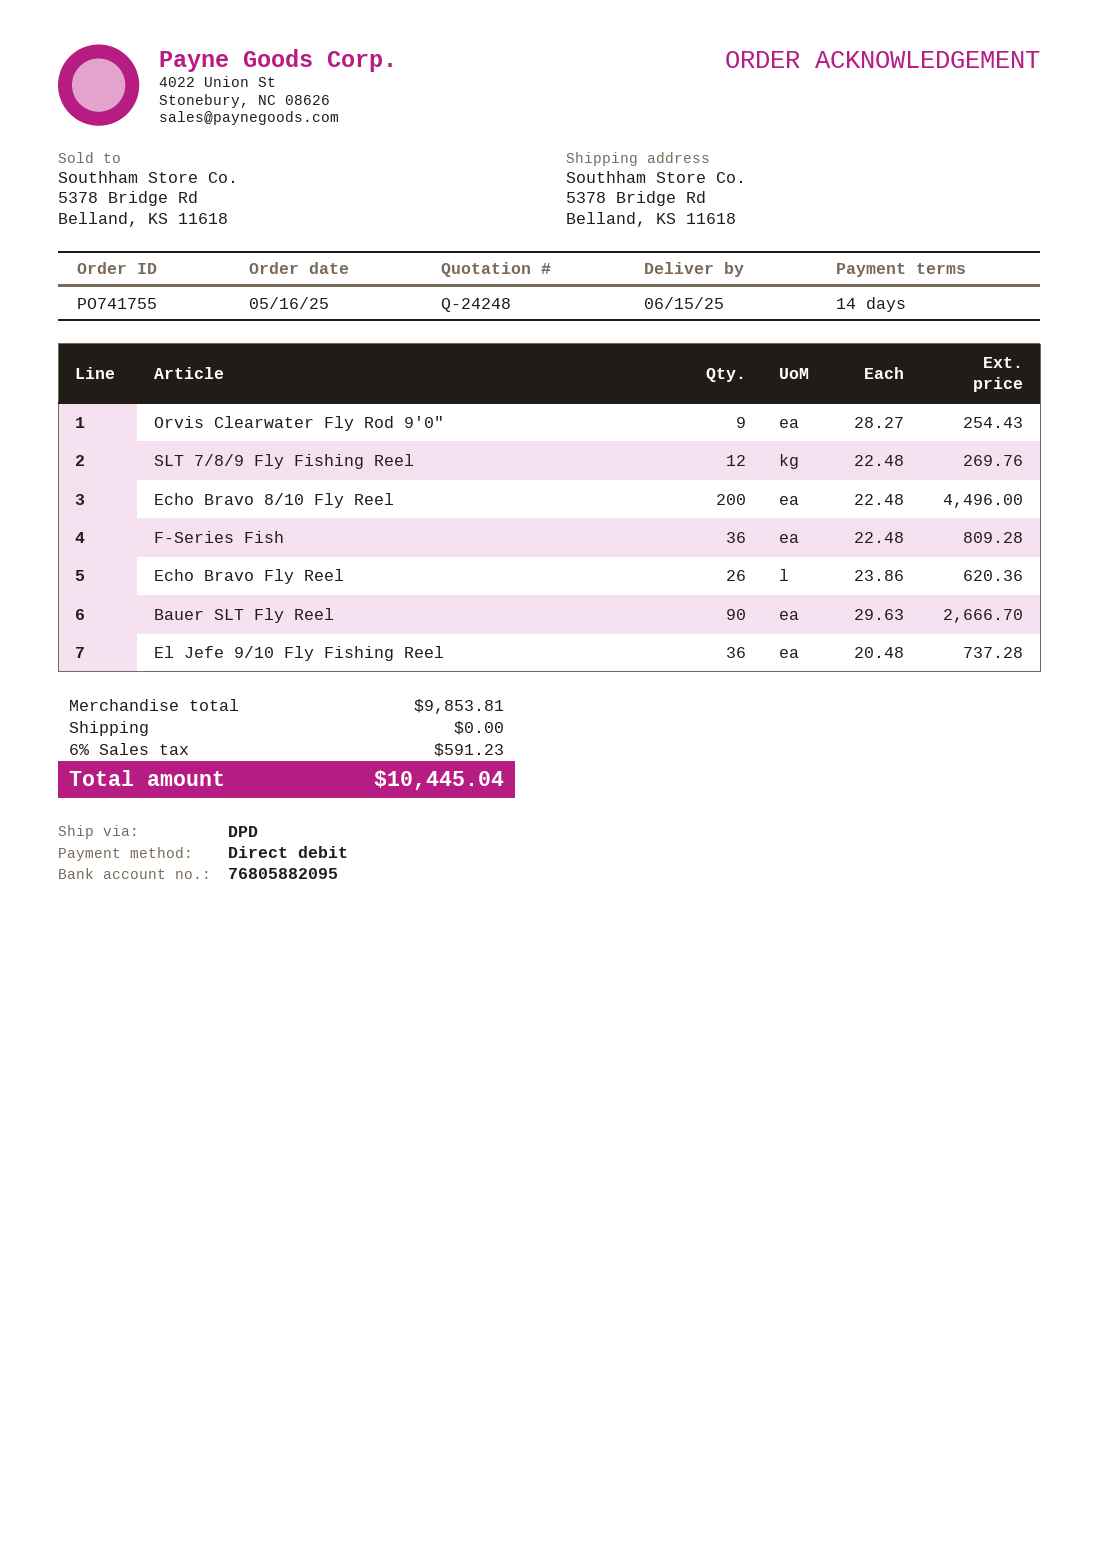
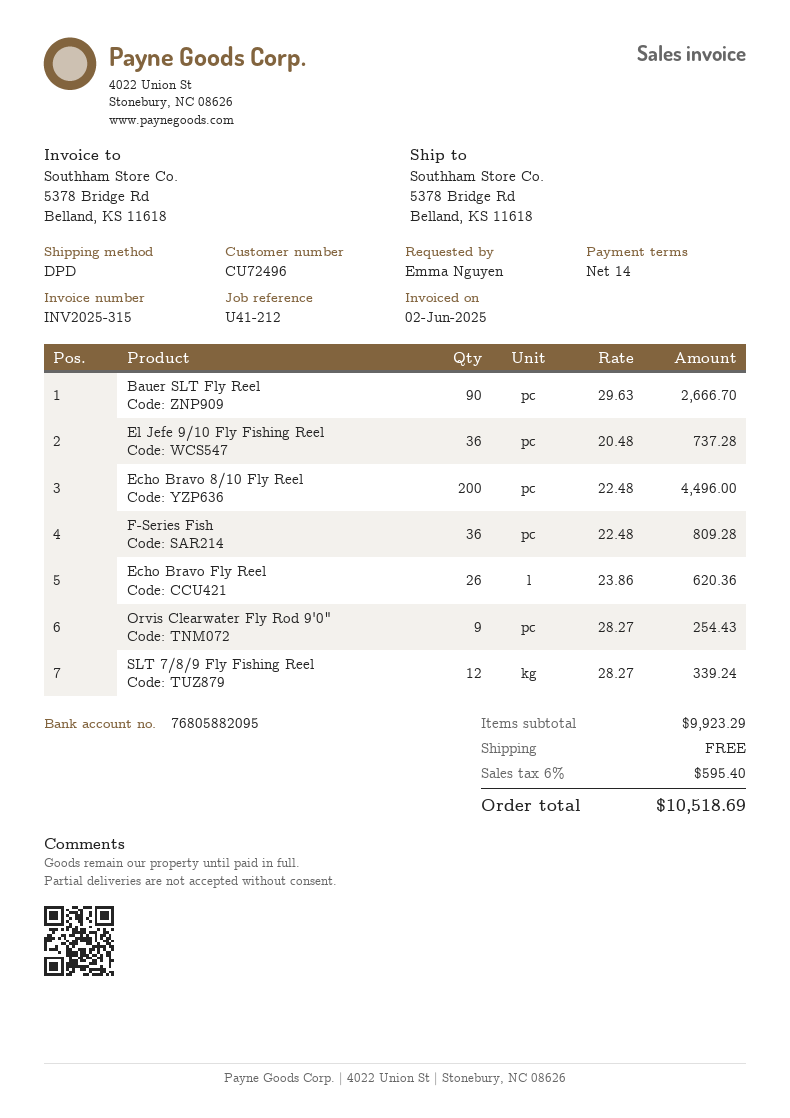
SLT 7/8/9 Fly Fishing Reel: 12 x 22.48 = 269.76 -> 12 x 28.27 = 339.24
subtotal: 9853.81 -> 9923.29
tax: 6% = 591.23 -> 6% = 595.40
total: 10445.04 -> 10518.69

